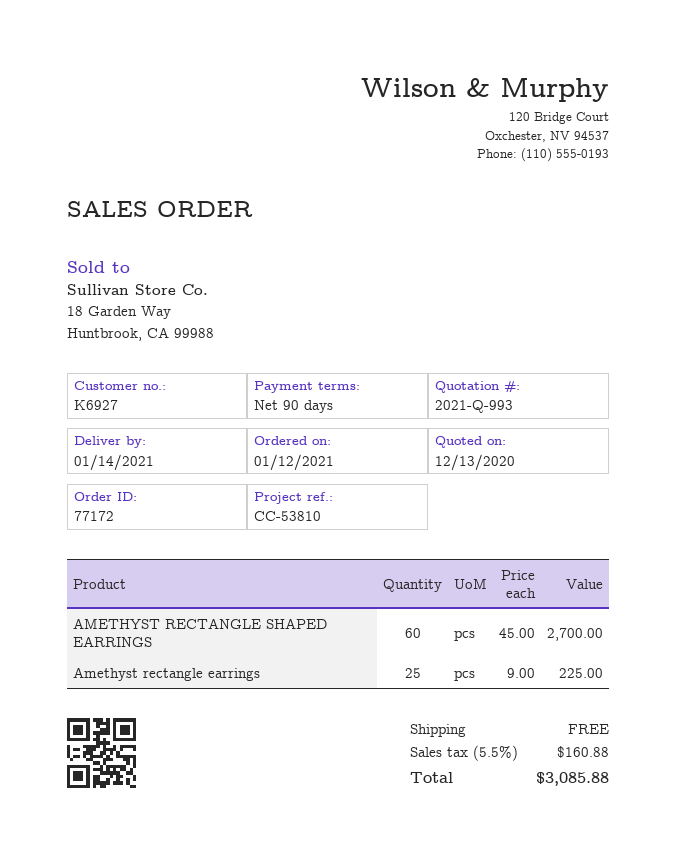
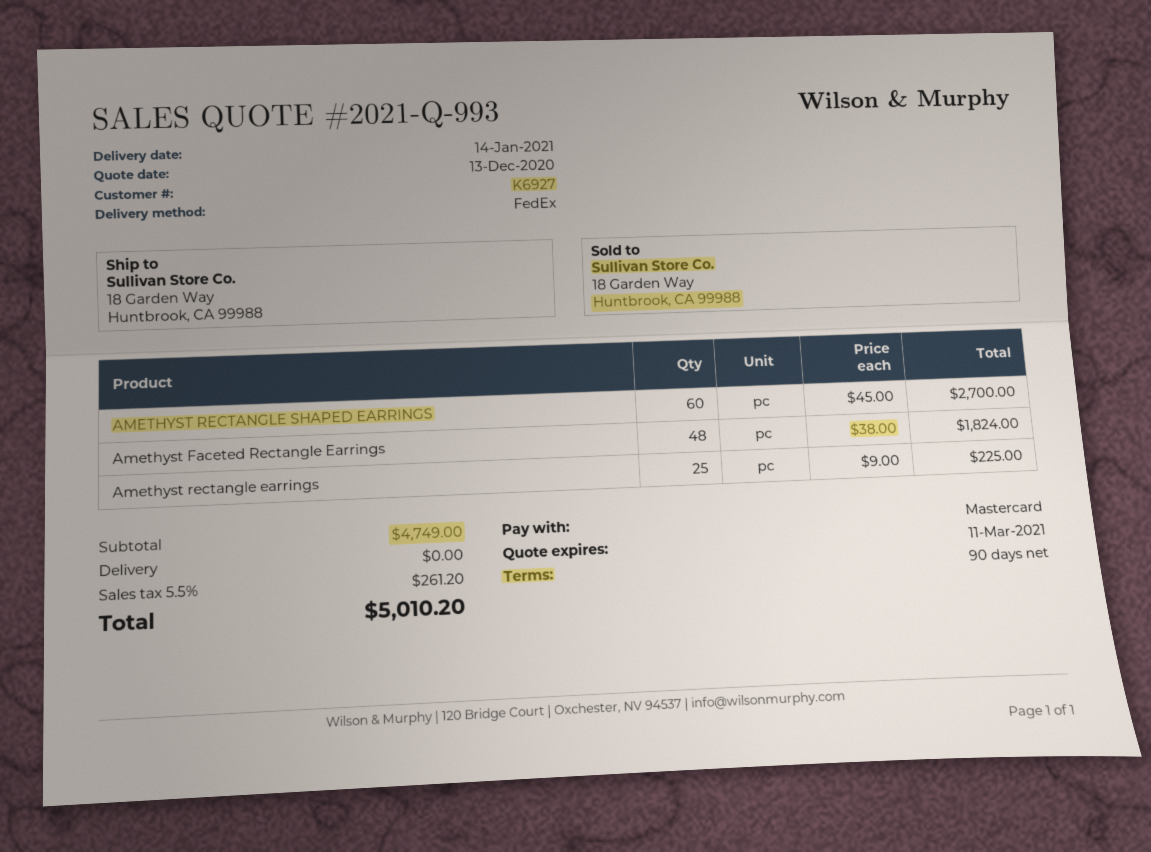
Amethyst Faceted Rectangle Earrings: none -> 48 x 38.00 = 1824.00
tax: 5.5% = 160.88 -> 5.5% = 261.20
total: 3085.88 -> 5010.20

